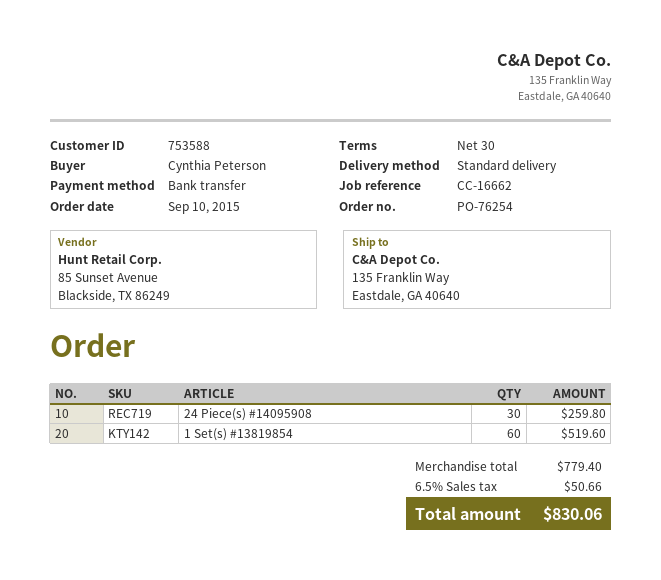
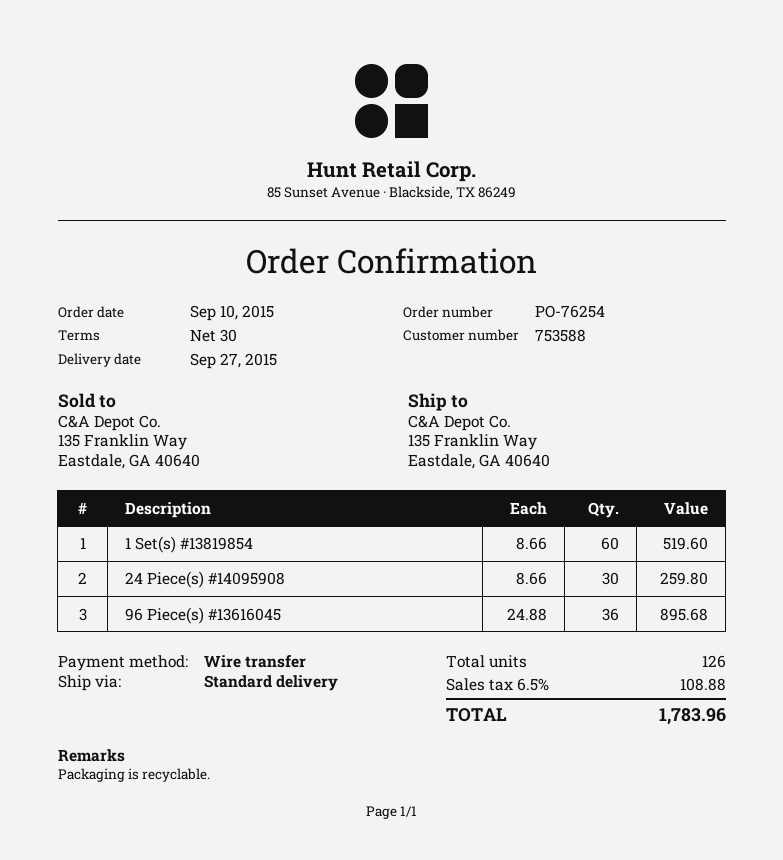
96 Piece(s) #13616045: none -> 36 for 895.68
tax: 6.5% = 50.66 -> 6.5% = 108.88
total: 830.06 -> 1783.96

